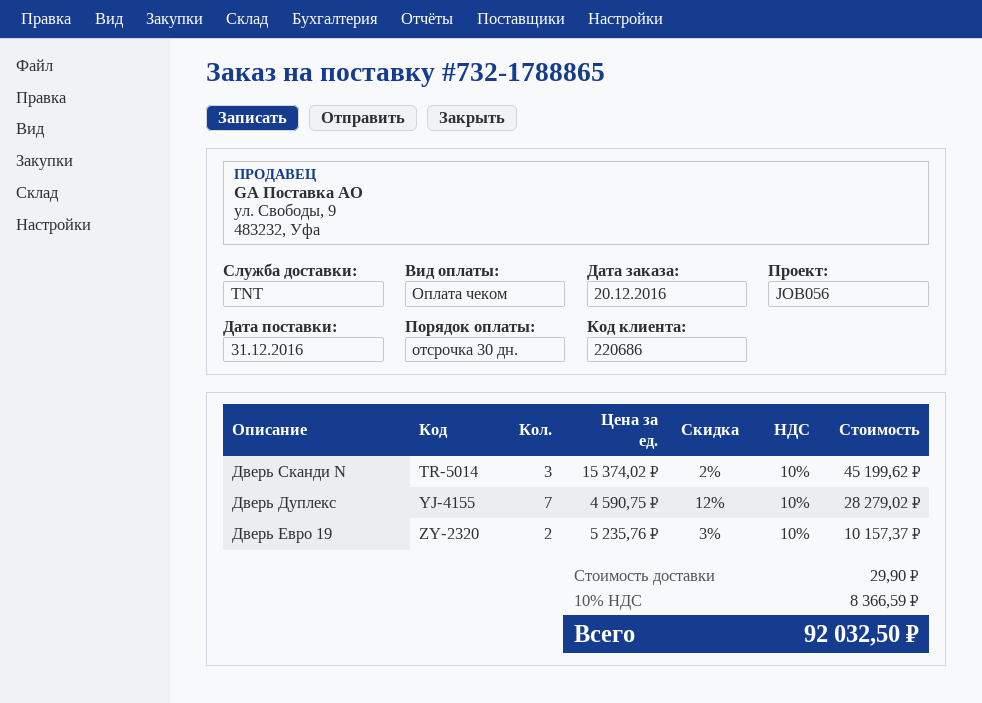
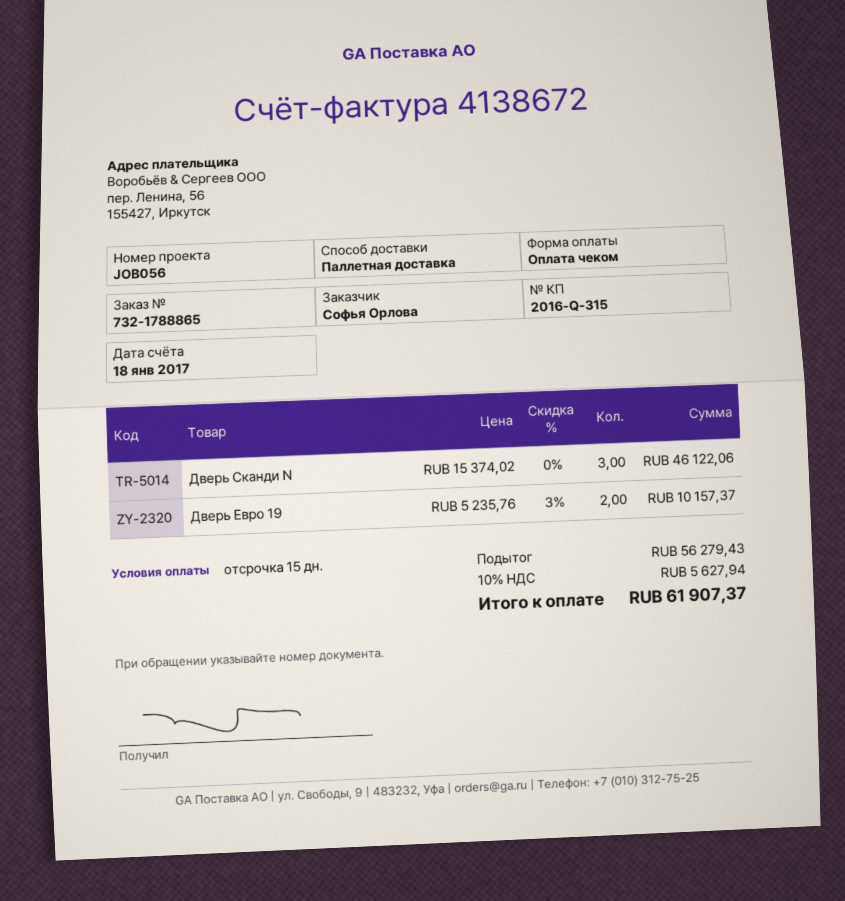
payment terms: 30 days -> 15 days
shipping method: TNT -> pallet freight
Дверь Сканди N: 3 x 15374.02 - 2% = 45199.62 -> 3 x 15374.02 = 46122.06
Дверь Дуплекс: 7 x 4590.75 - 12% = 28279.02 -> none
shipping: 29.90 -> none
tax: 10% = 8366.59 -> 10% = 5627.94
total: 92032.50 -> 61907.37

